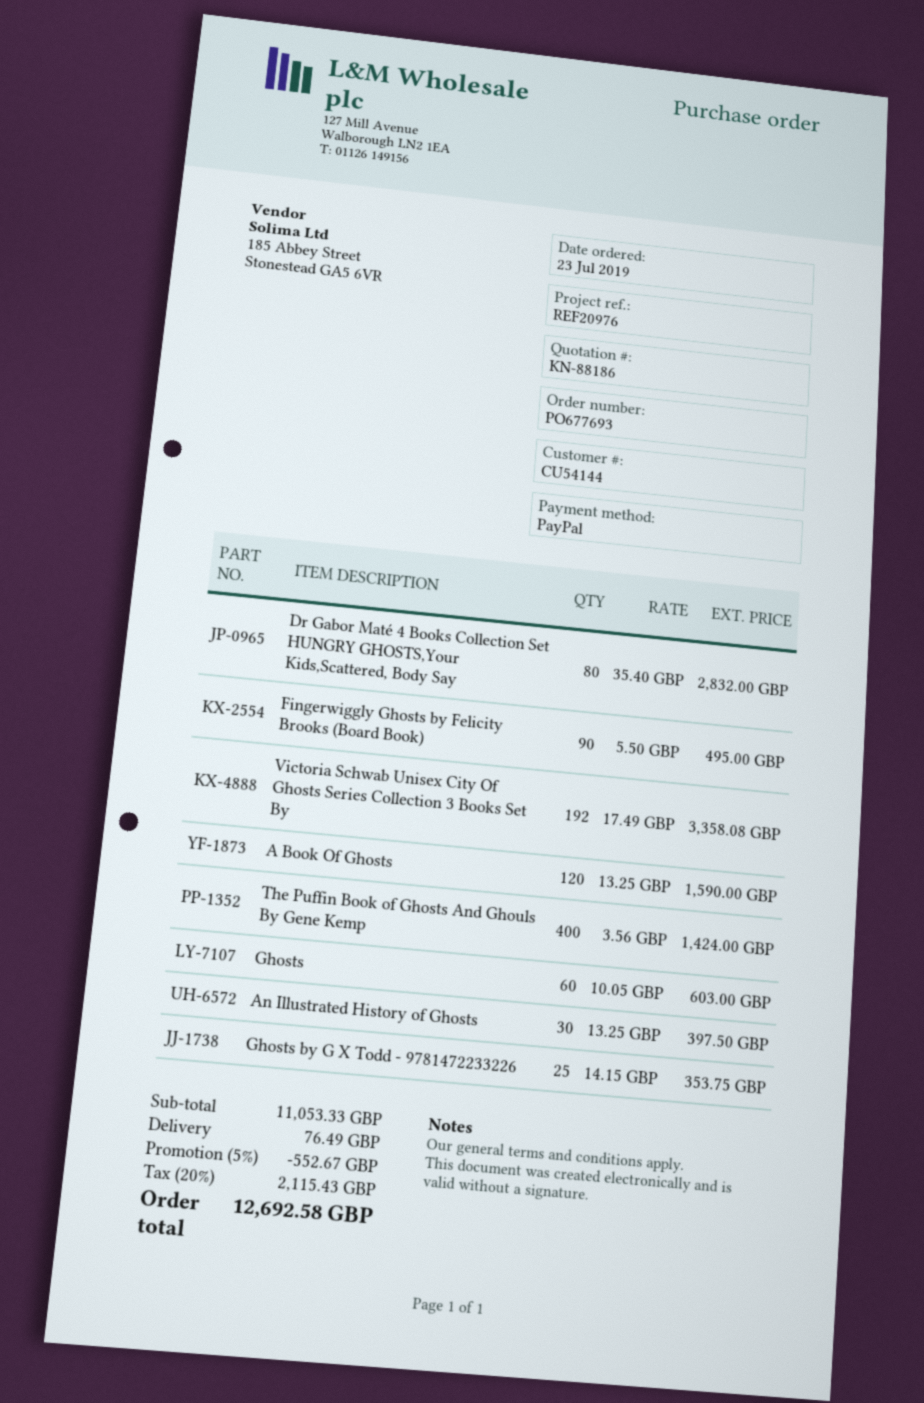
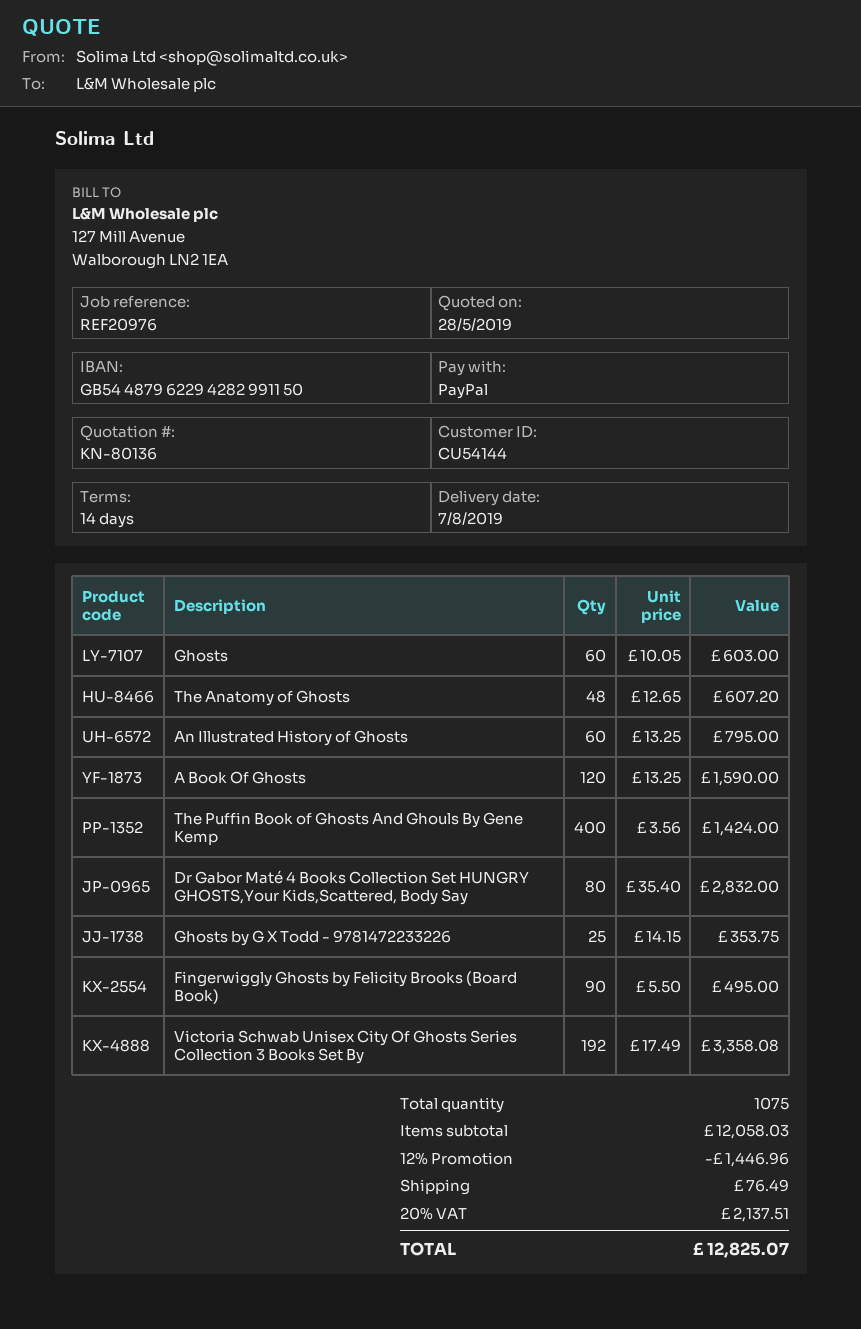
quote number: KN-88186 -> KN-80136
An Illustrated History of Ghosts: 30 x 13.25 = 397.50 -> 60 x 13.25 = 795.00
The Anatomy of Ghosts: none -> 48 x 12.65 = 607.20
subtotal: 11053.33 -> 12058.03
discount: 5% = 552.67 -> 12% = 1446.96
tax: 20% = 2115.43 -> 20% = 2137.51
total: 12692.58 -> 12825.07

